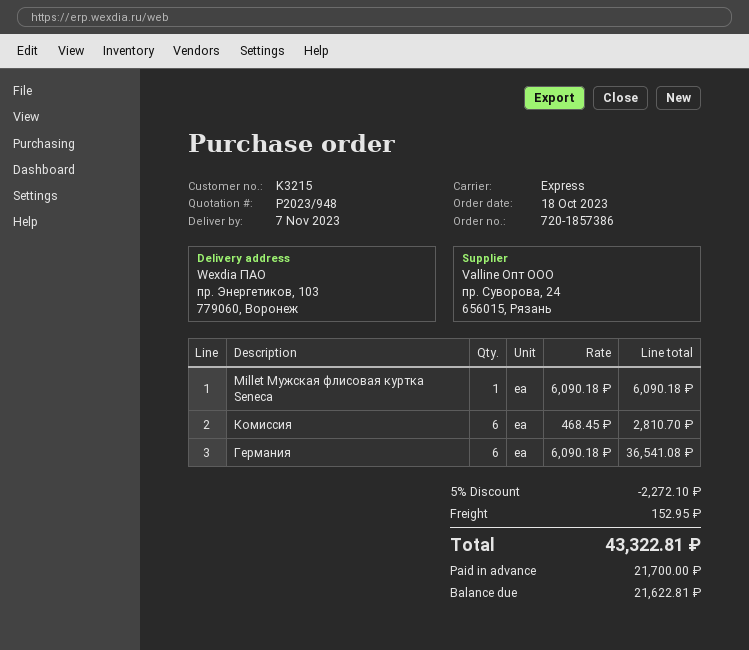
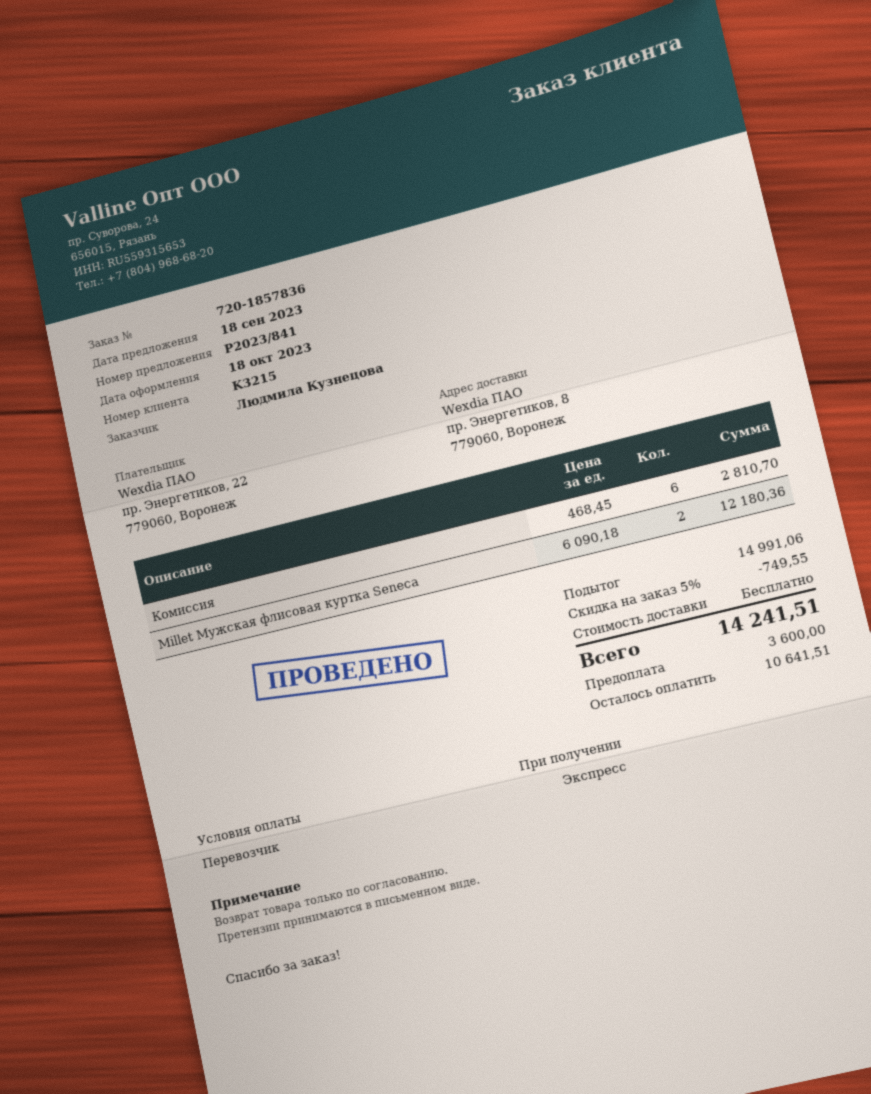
quote number: P2023/948 -> P2023/841
order number: 720-1857386 -> 720-1857836
ship to: пр. Энергетиков, 103, 779060, Воронеж -> пр. Энергетиков, 8, 779060, Воронеж
Millet Мужская флисовая куртка Seneca: 1 x 6090.18 = 6090.18 -> 2 x 6090.18 = 12180.36
Германия: 6 x 6090.18 = 36541.08 -> none
discount: 5% = 2272.10 -> 5% = 749.55
shipping: 152.95 -> 0.00
total: 43322.81 -> 14241.51
deposit: 21700.00 -> 3600.00
balance: 21622.81 -> 10641.51

